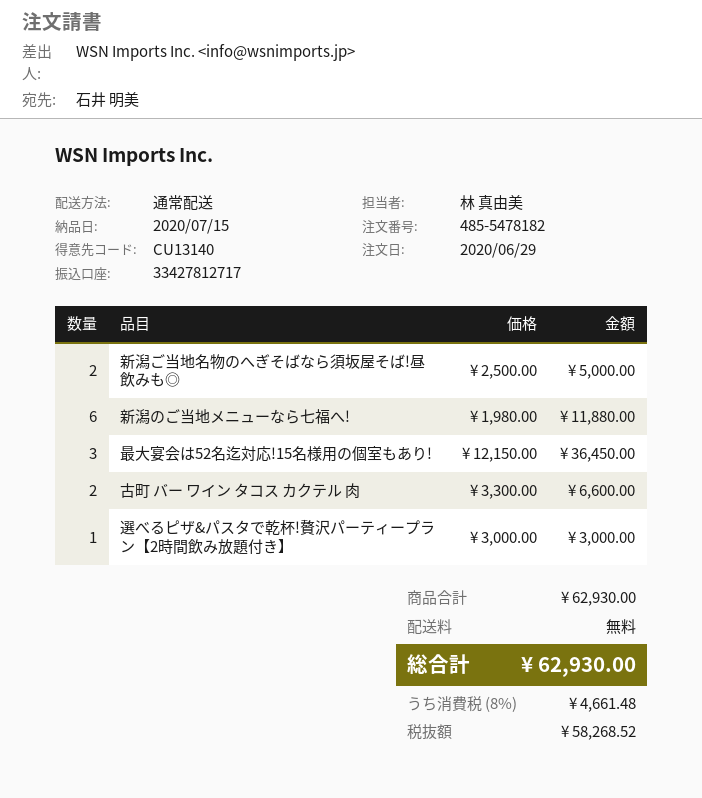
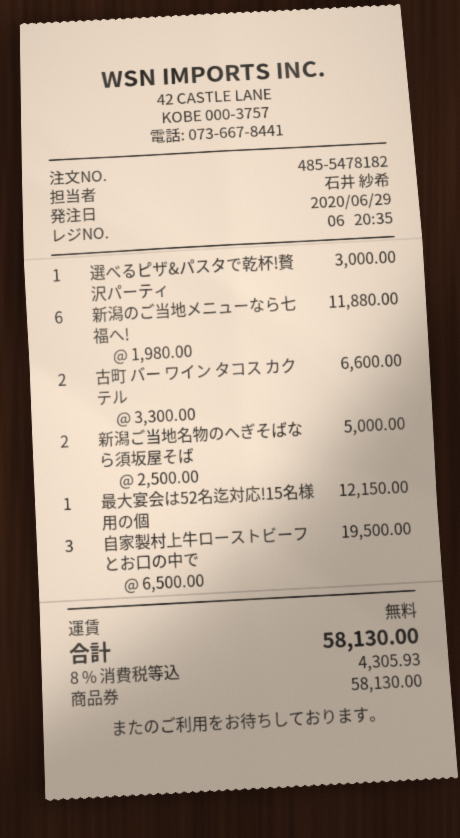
sales rep: 林 真由美 -> 石井 紗希
最大宴会は52名迄対応!15名様用の個室もあり!: 3 x 12150.00 = 36450.00 -> 1 x 12150.00 = 12150.00
自家製村上牛ローストビーフとお口の中で: none -> 3 x 6500.00 = 19500.00
tax: 8% = 4661.48 -> 8% = 4305.93
total: 62930.00 -> 58130.00

